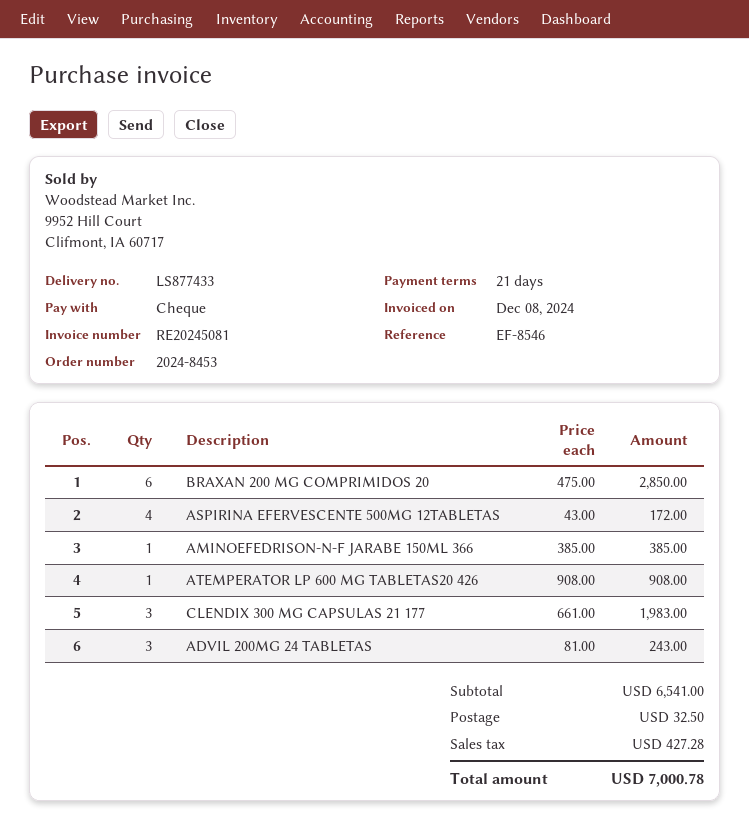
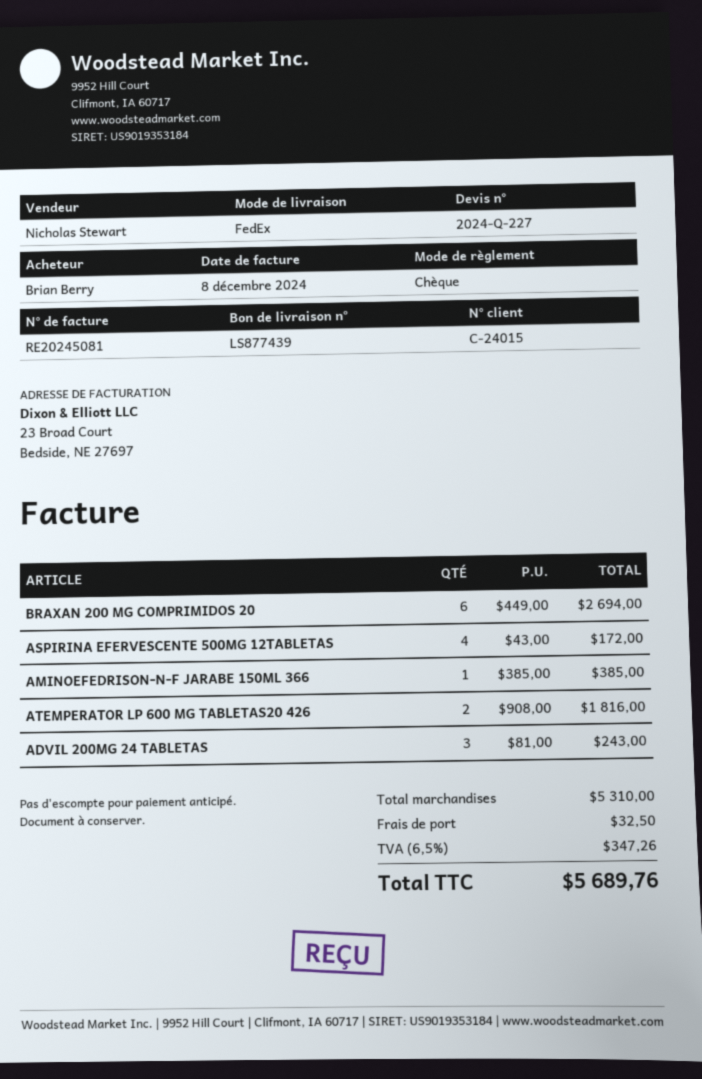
delivery note number: LS877433 -> LS877439
BRAXAN 200 MG COMPRIMIDOS 20: 6 x 475.00 = 2850.00 -> 6 x 449.00 = 2694.00
ATEMPERATOR LP 600 MG TABLETAS20 426: 1 x 908.00 = 908.00 -> 2 x 908.00 = 1816.00
CLENDIX 300 MG CAPSULAS 21 177: 3 x 661.00 = 1983.00 -> none
subtotal: 6541.00 -> 5310.00
tax: 427.28 -> 347.26
total: 7000.78 -> 5689.76

